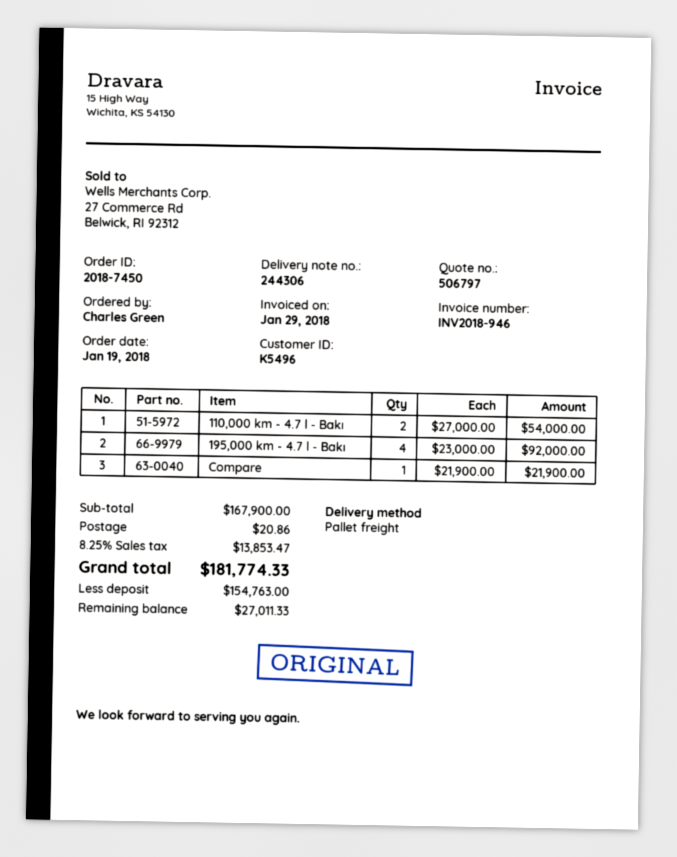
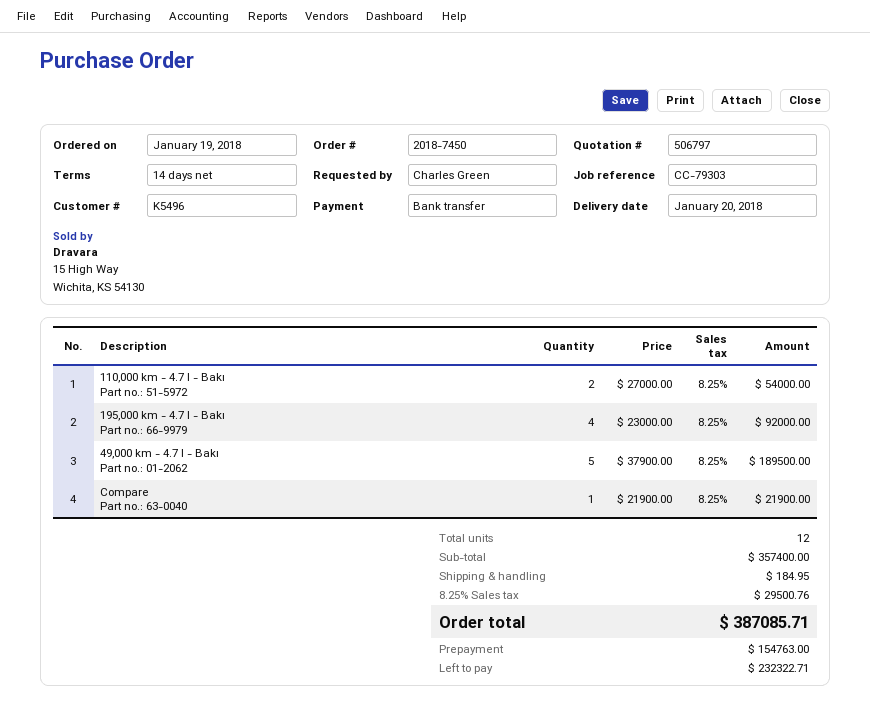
49,000 km - 4.7 l - Bakı: none -> 5 x 37900.00 = 189500.00
subtotal: 167900.00 -> 357400.00
shipping: 20.86 -> 184.95
tax: 8.25% = 13853.47 -> 8.25% = 29500.76
total: 181774.33 -> 387085.71
balance: 27011.33 -> 232322.71

